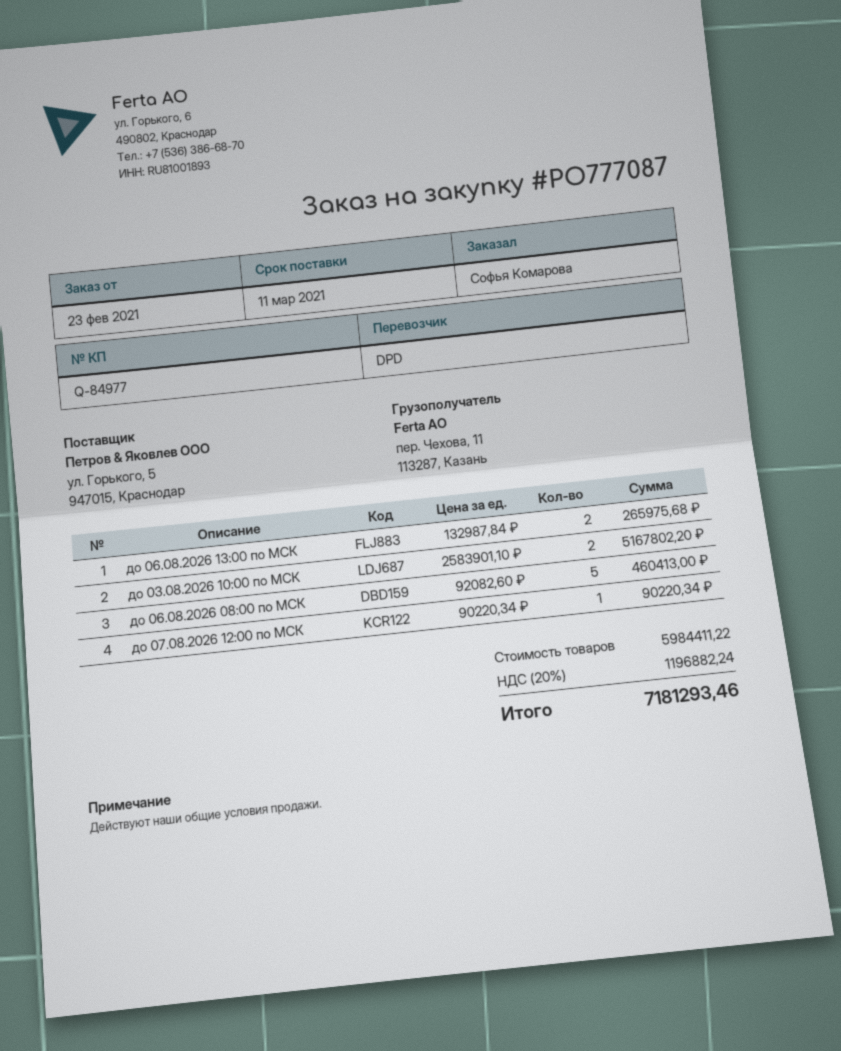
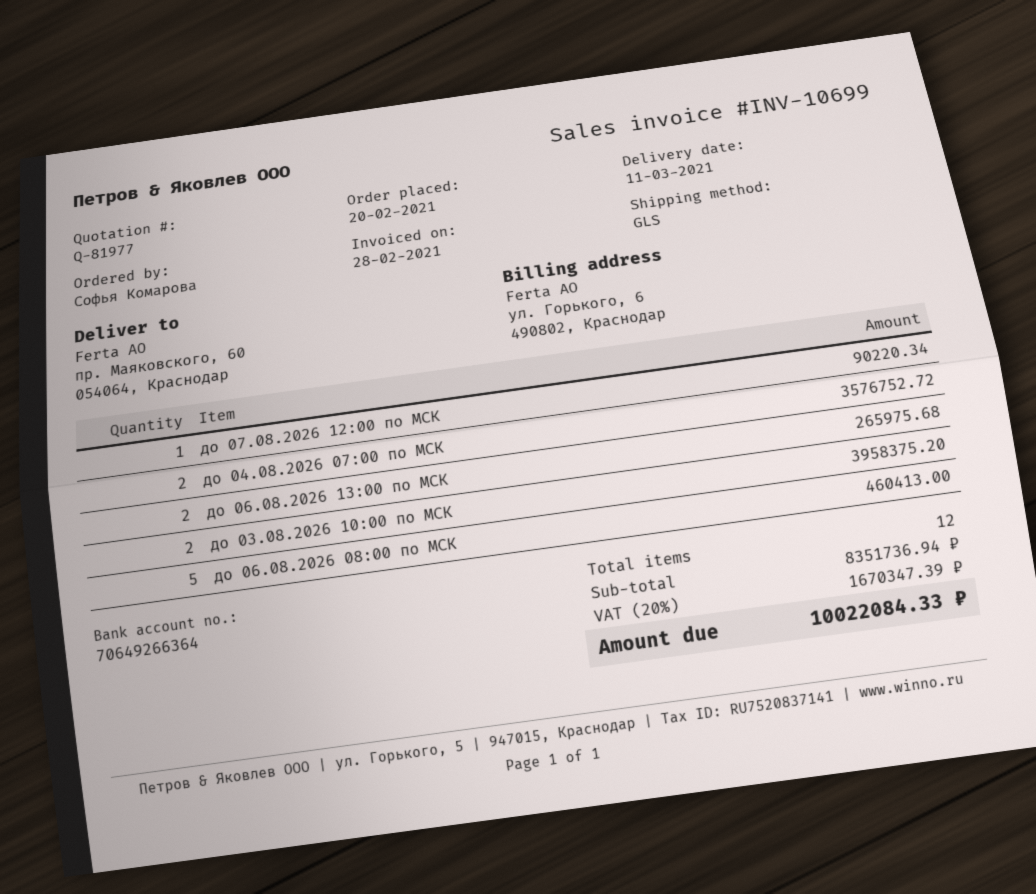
quote number: Q-84977 -> Q-81977
order date: 2021-02-23 -> 2021-02-20
shipping method: DPD -> GLS
ship to: пер. Чехова, 11, 113287, Казань -> пр. Маяковского, 60, 054064, Краснодар
до 03.08.2026 10:00 по МСК: 2 for 5167802.20 -> 2 for 3958375.20
до 04.08.2026 07:00 по МСК: none -> 2 for 3576752.72
subtotal: 5984411.22 -> 8351736.94
tax: 20% = 1196882.24 -> 20% = 1670347.39
total: 7181293.46 -> 10022084.33

